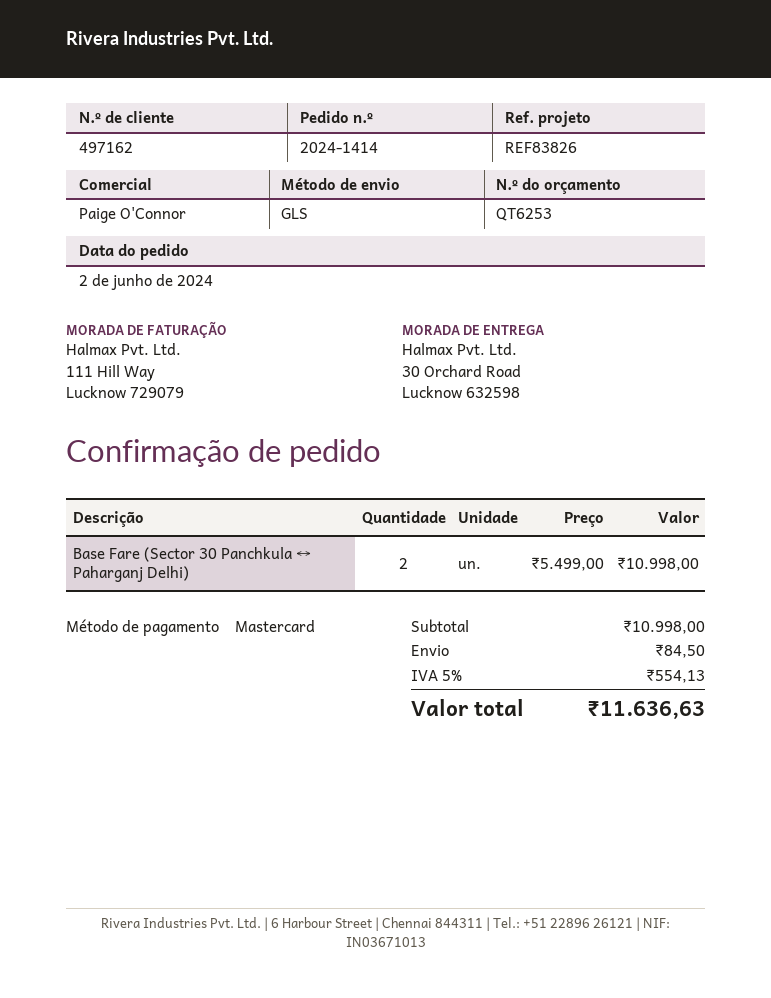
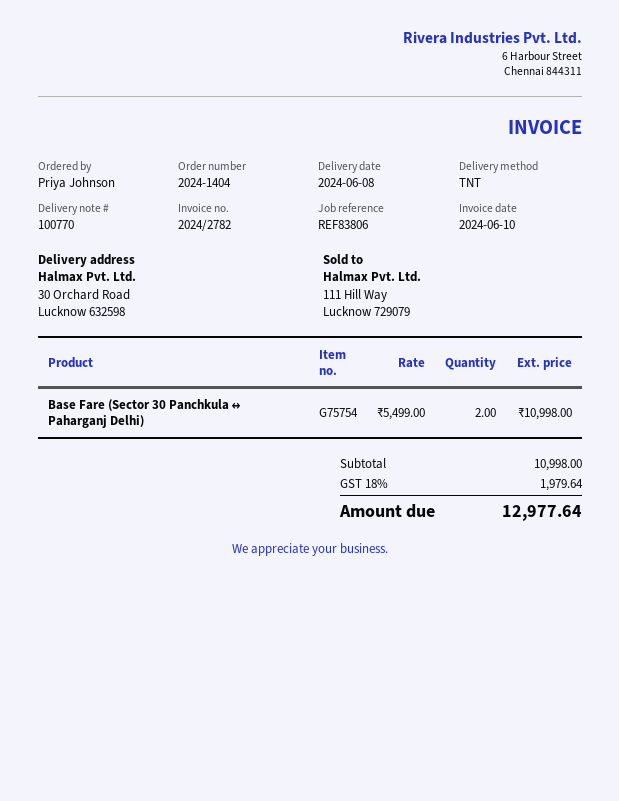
order number: 2024-1414 -> 2024-1404
reference: REF83826 -> REF83806
shipping method: GLS -> TNT
shipping: 84.50 -> none
tax: 5% = 554.13 -> 18% = 1979.64
total: 11636.63 -> 12977.64

